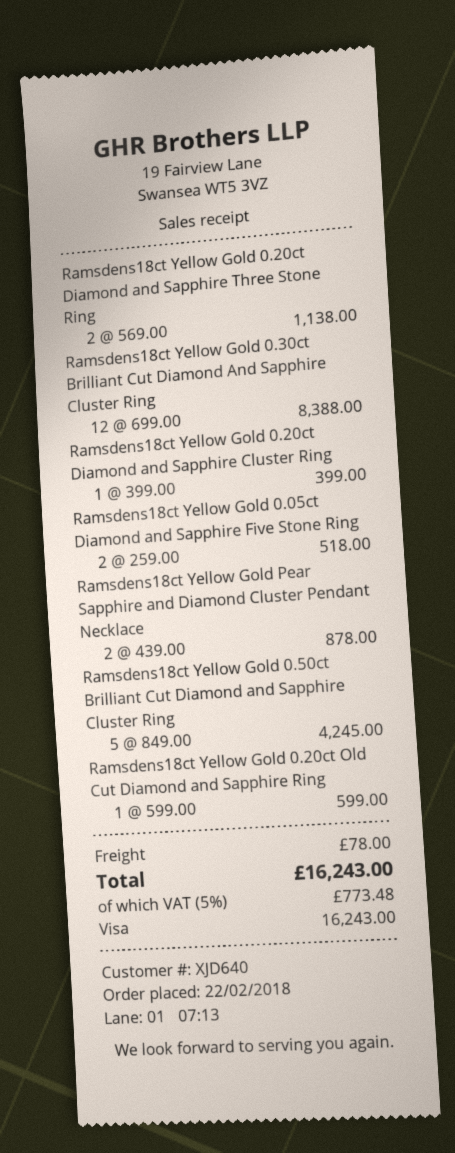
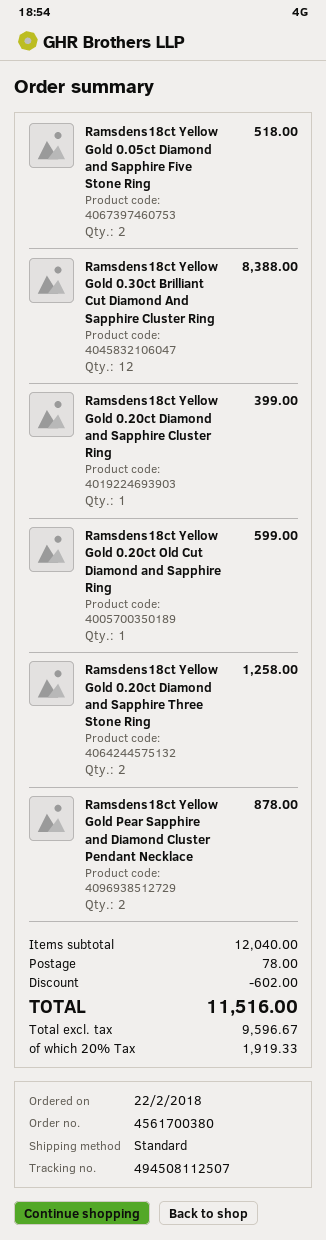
Ramsdens18ct Yellow Gold 0.20ct Diamond and Sapphire Three Stone Ring: 2 for 1138.00 -> 2 for 1258.00
Ramsdens18ct Yellow Gold 0.50ct Brilliant Cut Diamond and Sapphire Cluster Ring: 5 for 4245.00 -> none
discount: none -> 602.00
tax: 5% = 773.48 -> 20% = 1919.33
total: 16243.00 -> 11516.00

